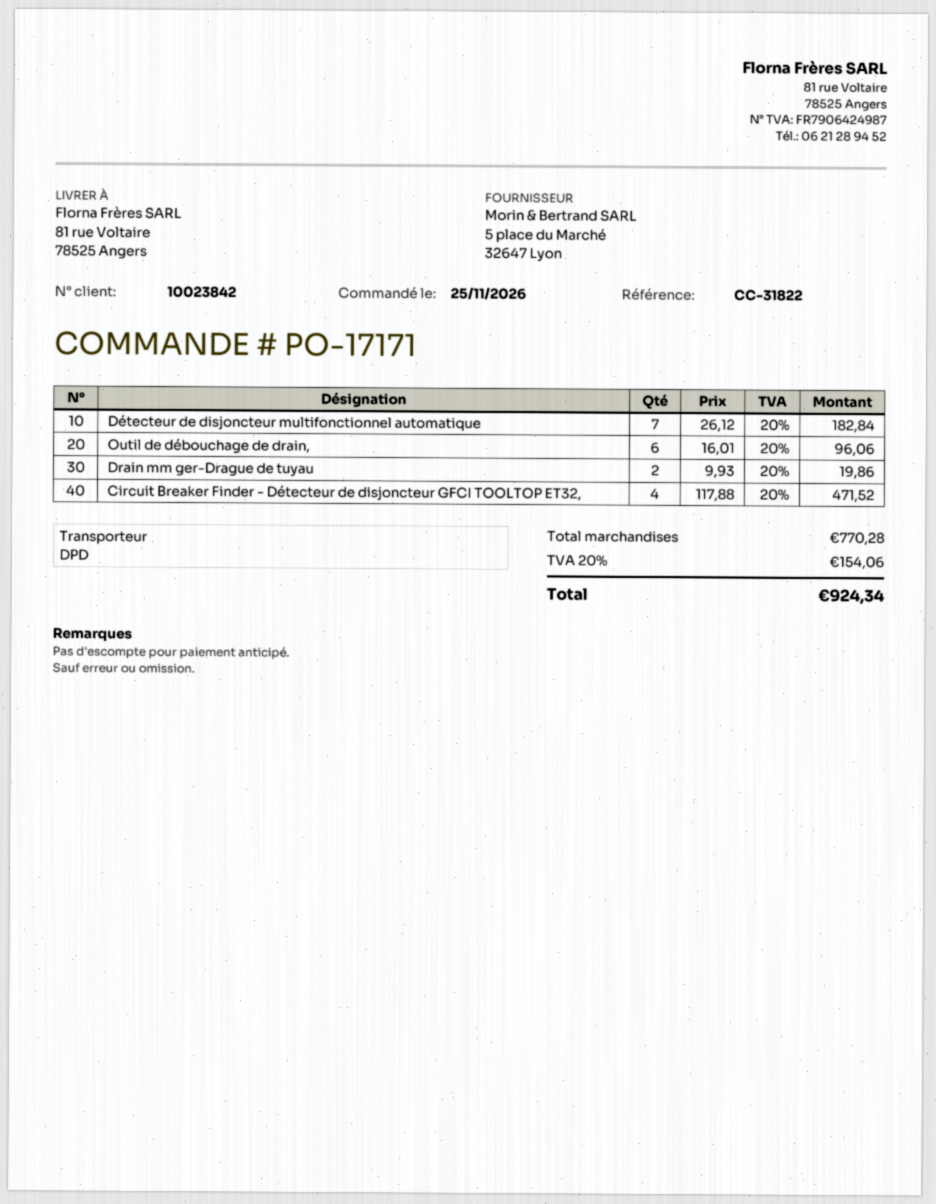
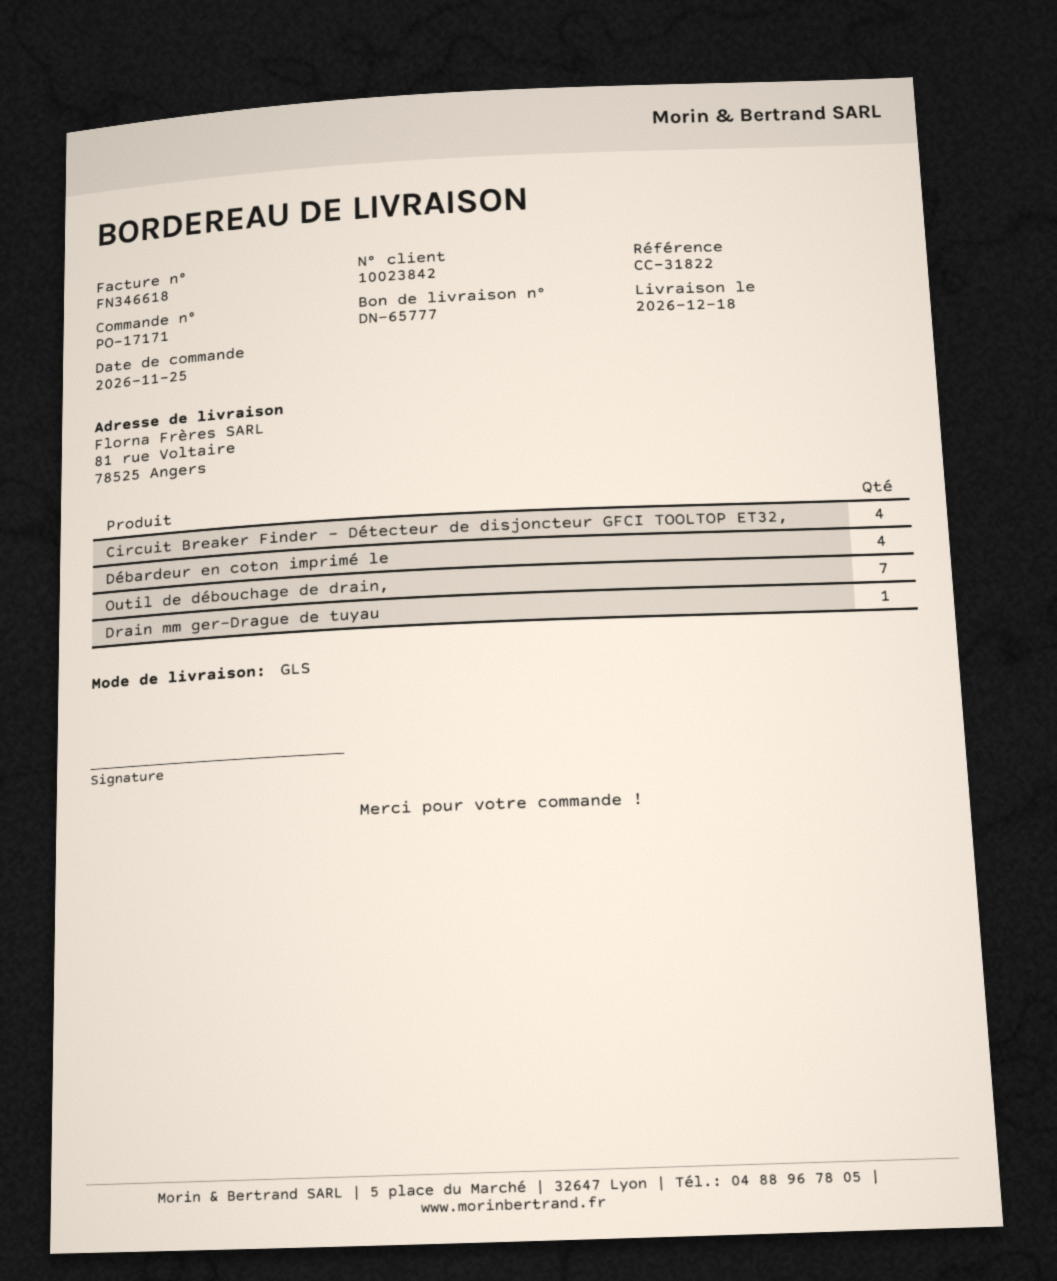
shipping method: DPD -> GLS
Détecteur de disjoncteur multifonctionnel automatique: 7 -> none
Outil de débouchage de drain,: 6 -> 7
Drain mm ger-Drague de tuyau: 2 -> 1
Débardeur en coton imprimé le: none -> 4

